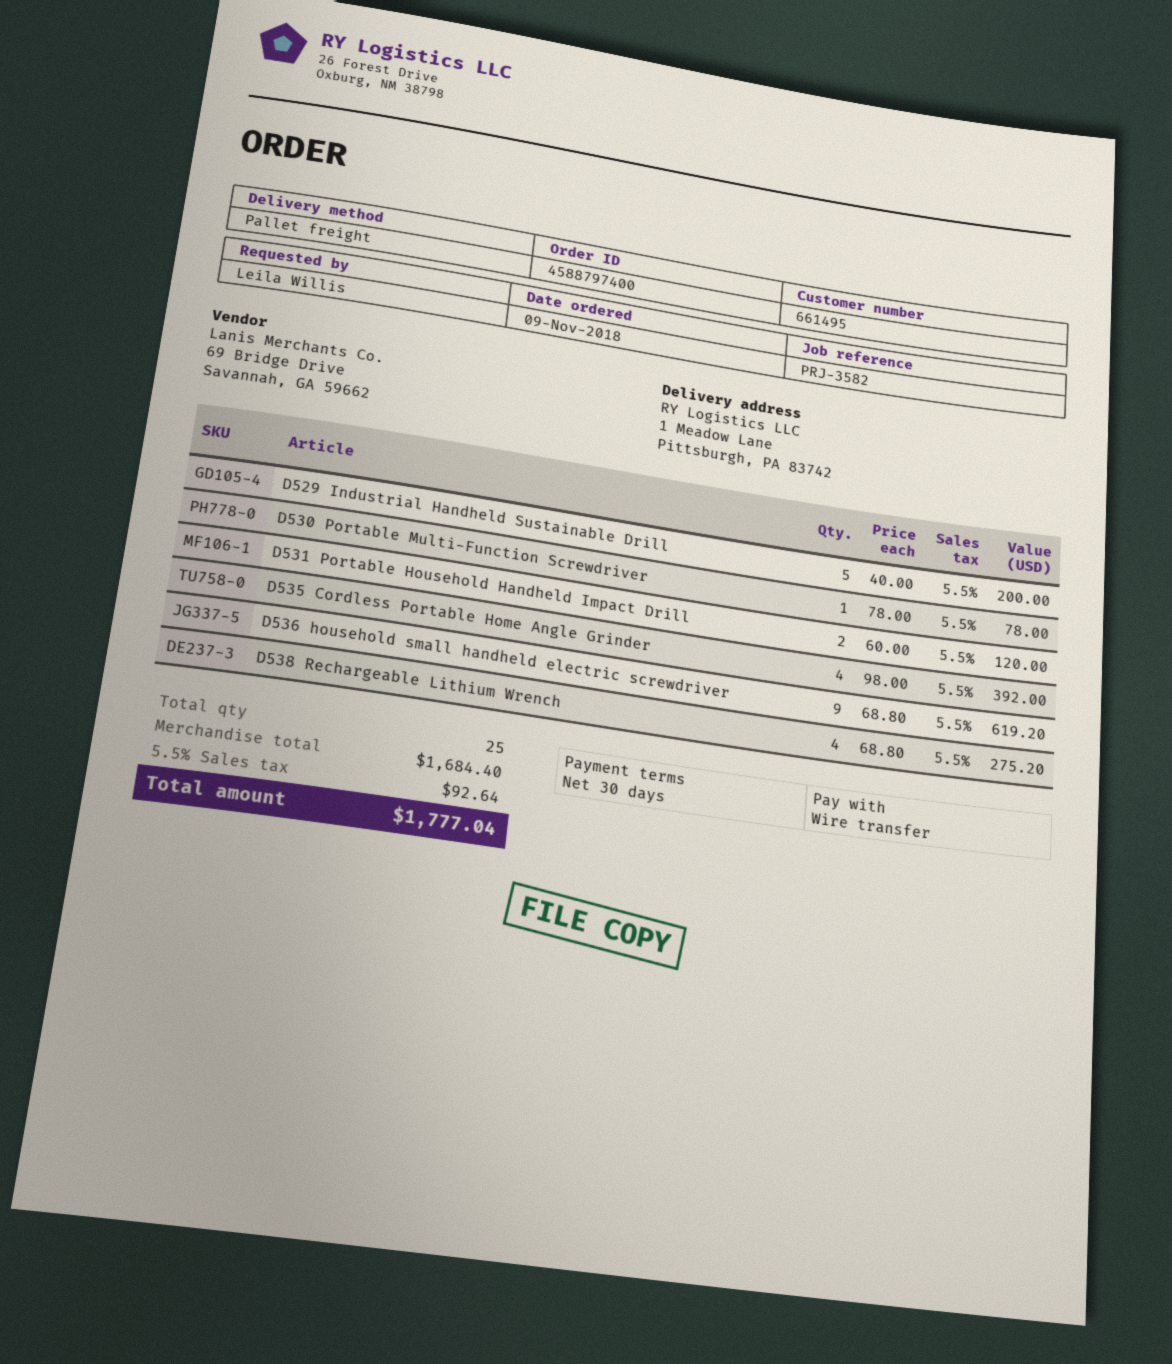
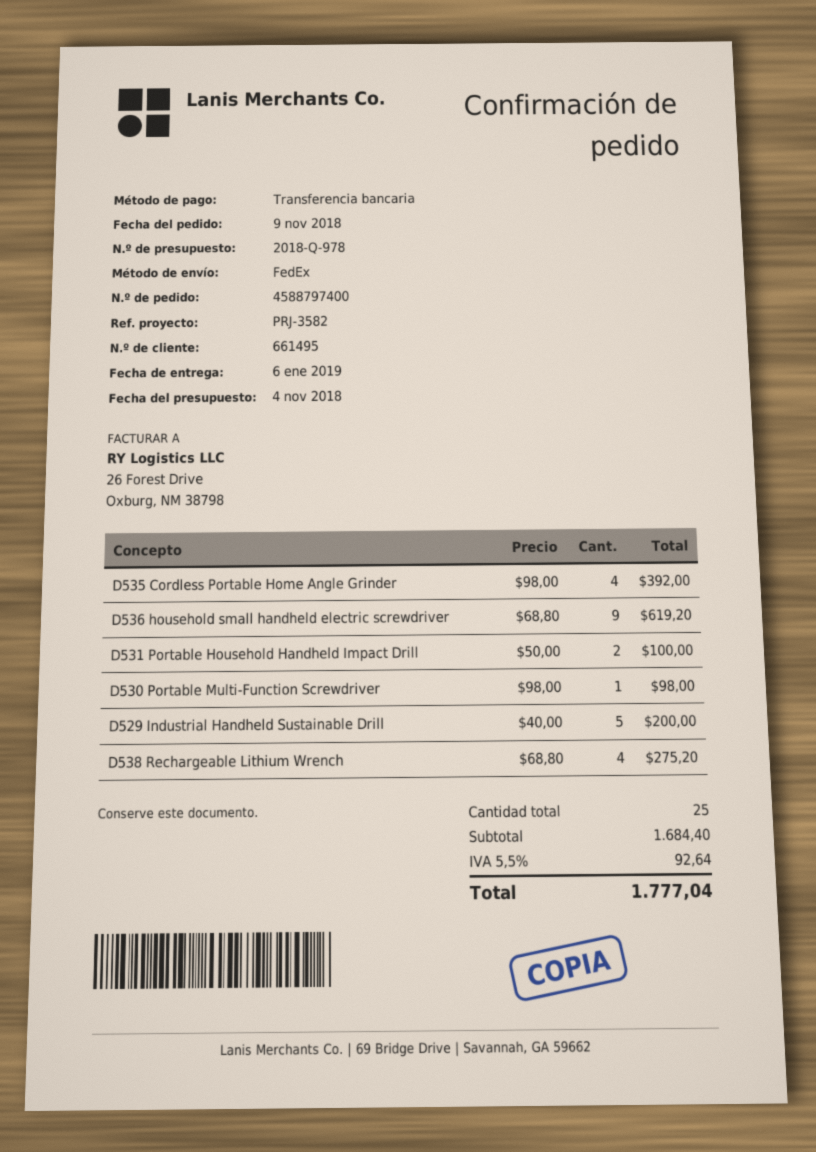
shipping method: pallet freight -> FedEx
D530 Portable Multi-Function Screwdriver: 1 x 78.00 = 78.00 -> 1 x 98.00 = 98.00
D531 Portable Household Handheld Impact Drill: 2 x 60.00 = 120.00 -> 2 x 50.00 = 100.00

